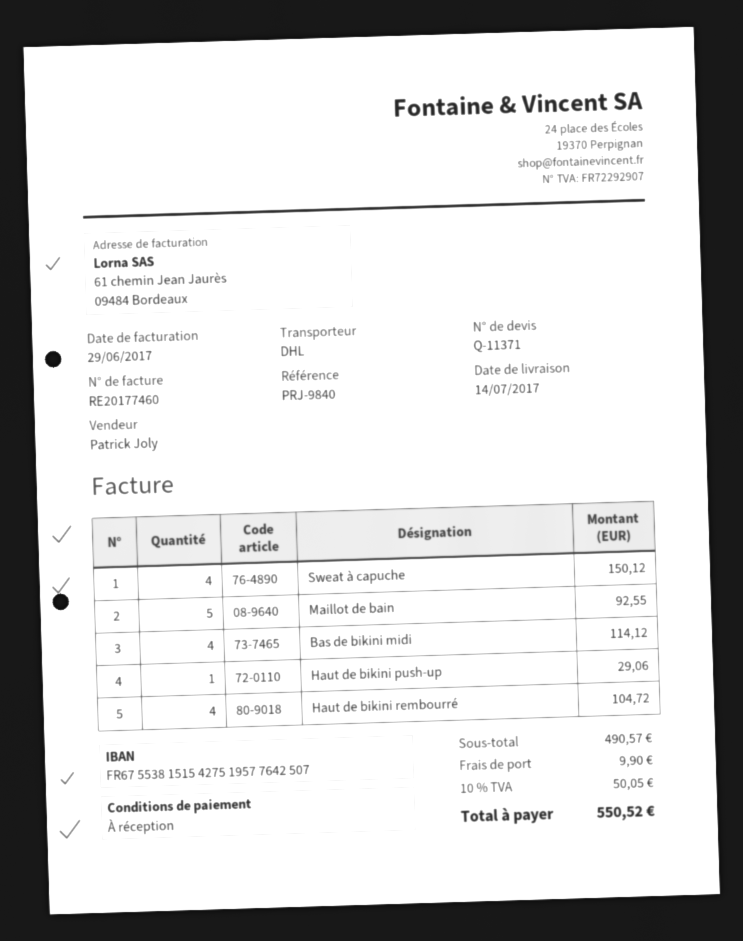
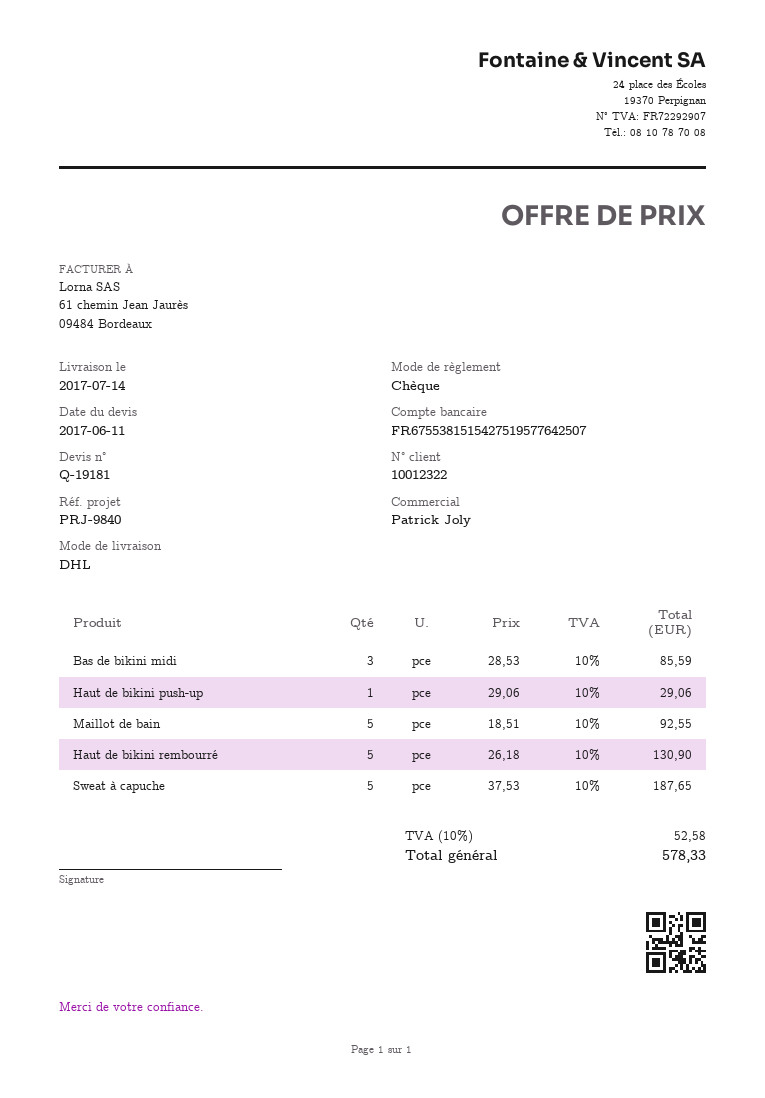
quote number: Q-11371 -> Q-19181
Sweat à capuche: 4 for 150.12 -> 5 for 187.65
Bas de bikini midi: 4 for 114.12 -> 3 for 85.59
Haut de bikini rembourré: 4 for 104.72 -> 5 for 130.90
shipping: 9.90 -> none
tax: 10% = 50.05 -> 10% = 52.58
total: 550.52 -> 578.33

